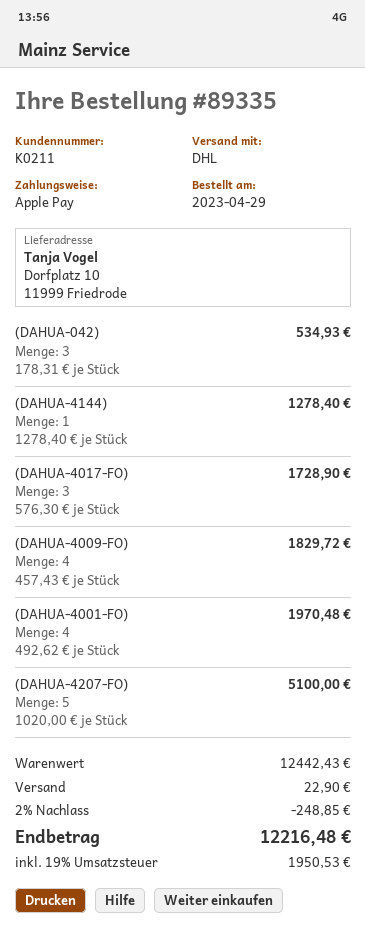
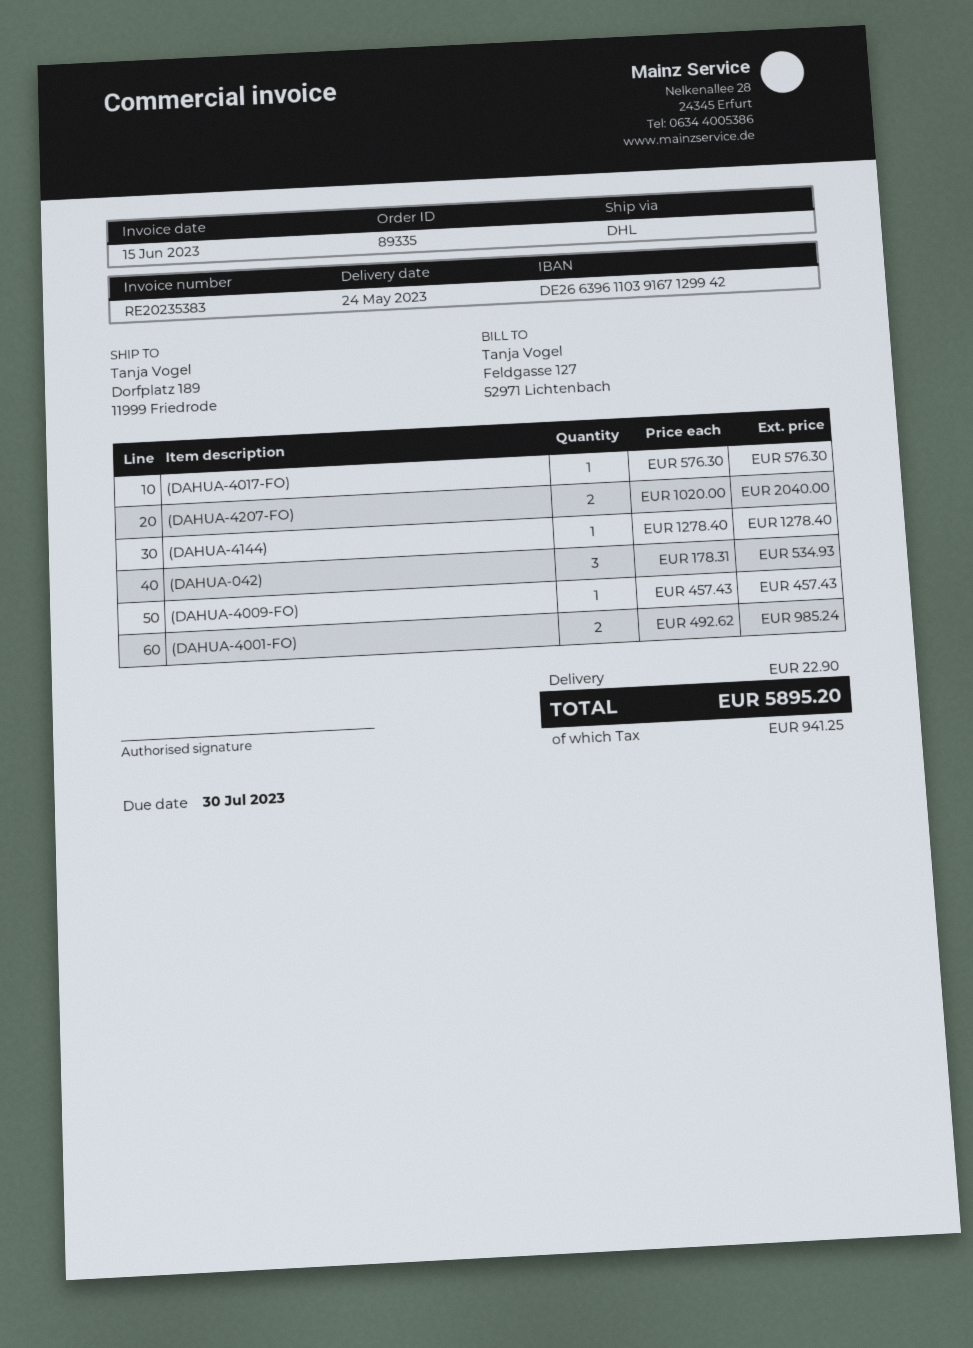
ship to: Dorfplatz 10, 11999 Friedrode -> Dorfplatz 189, 11999 Friedrode
(DAHUA-4017-FO): 3 x 576.30 = 1728.90 -> 1 x 576.30 = 576.30
(DAHUA-4009-FO): 4 x 457.43 = 1829.72 -> 1 x 457.43 = 457.43
(DAHUA-4001-FO): 4 x 492.62 = 1970.48 -> 2 x 492.62 = 985.24
(DAHUA-4207-FO): 5 x 1020.00 = 5100.00 -> 2 x 1020.00 = 2040.00
discount: 2% = 248.85 -> none
tax: 1950.53 -> 941.25
total: 12216.48 -> 5895.20

